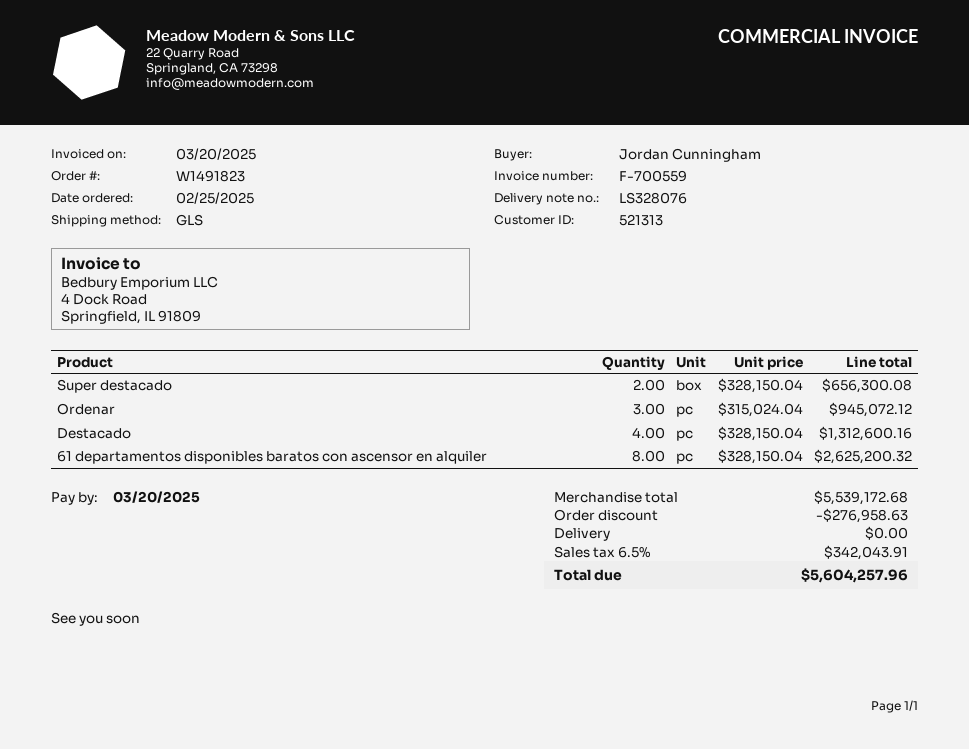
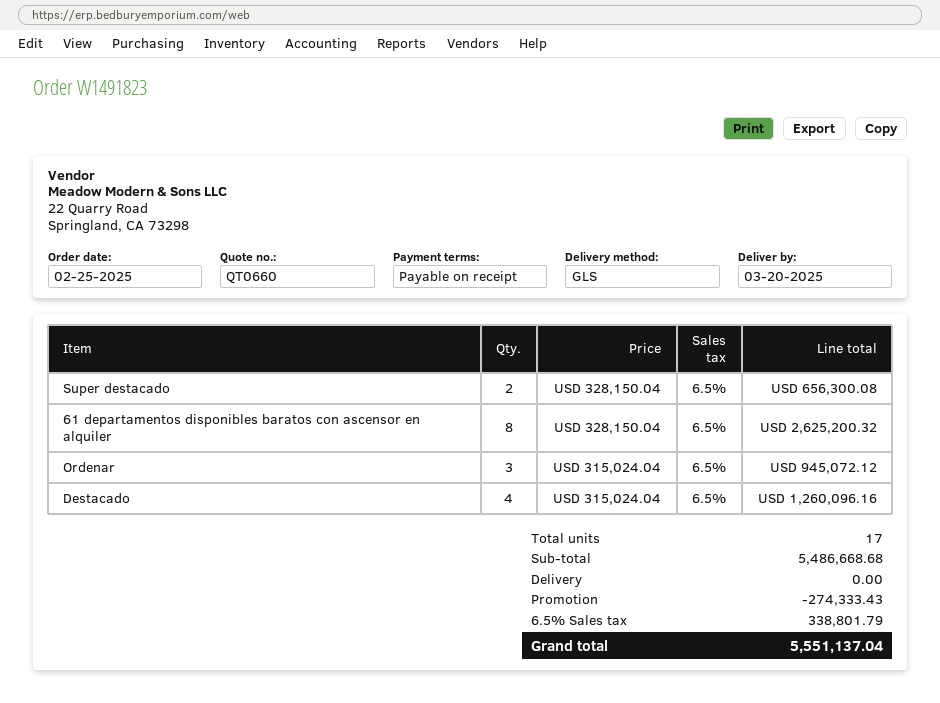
Destacado: 4 x 328150.04 = 1312600.16 -> 4 x 315024.04 = 1260096.16
subtotal: 5539172.68 -> 5486668.68
discount: 276958.63 -> 274333.43
tax: 6.5% = 342043.91 -> 6.5% = 338801.79
total: 5604257.96 -> 5551137.04

